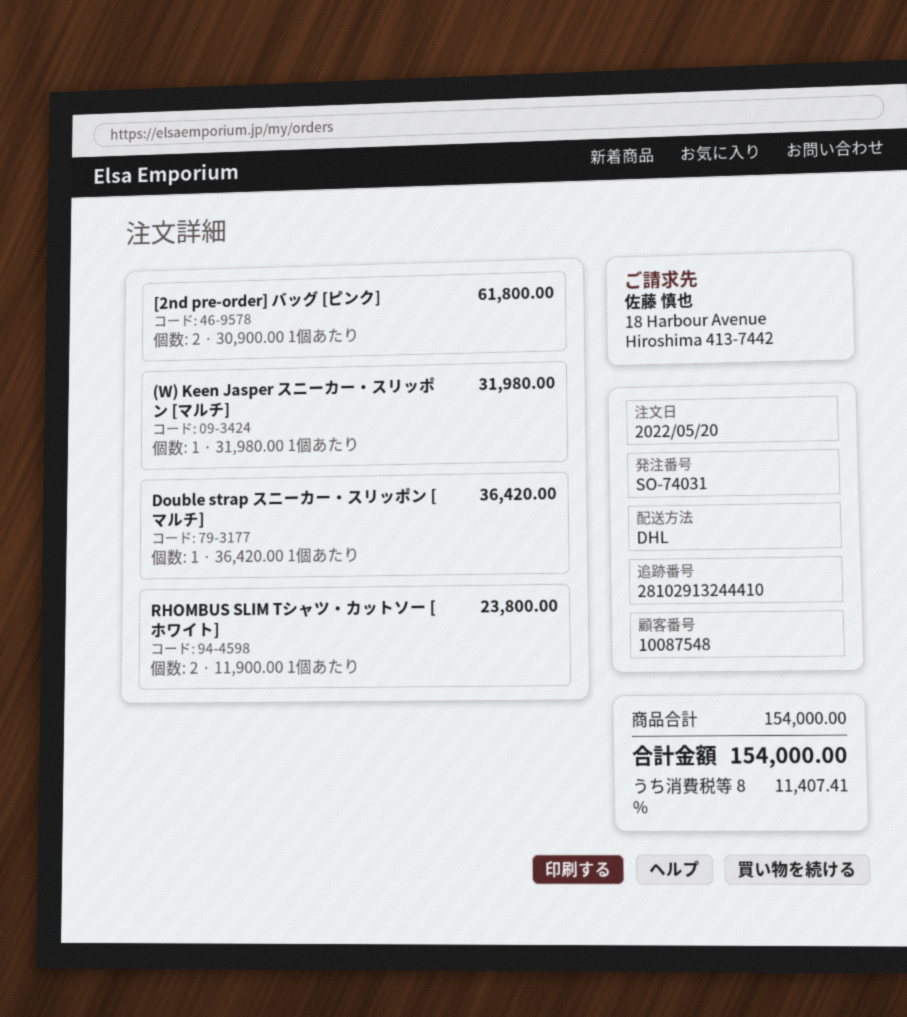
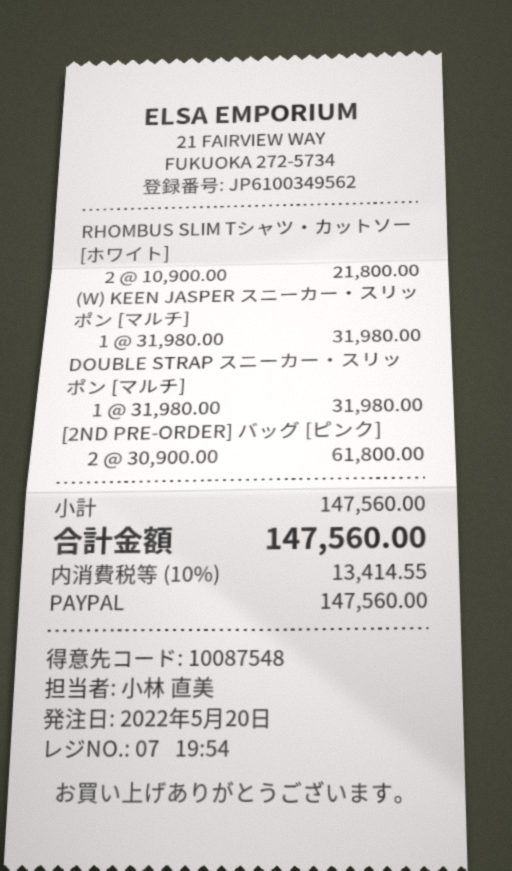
Double strap スニーカー・スリッポン [マルチ]: 1 x 36420.00 = 36420.00 -> 1 x 31980.00 = 31980.00
RHOMBUS SLIM Tシャツ・カットソー [ホワイト]: 2 x 11900.00 = 23800.00 -> 2 x 10900.00 = 21800.00
subtotal: 154000.00 -> 147560.00
tax: 8% = 11407.41 -> 10% = 13414.55
total: 154000.00 -> 147560.00

